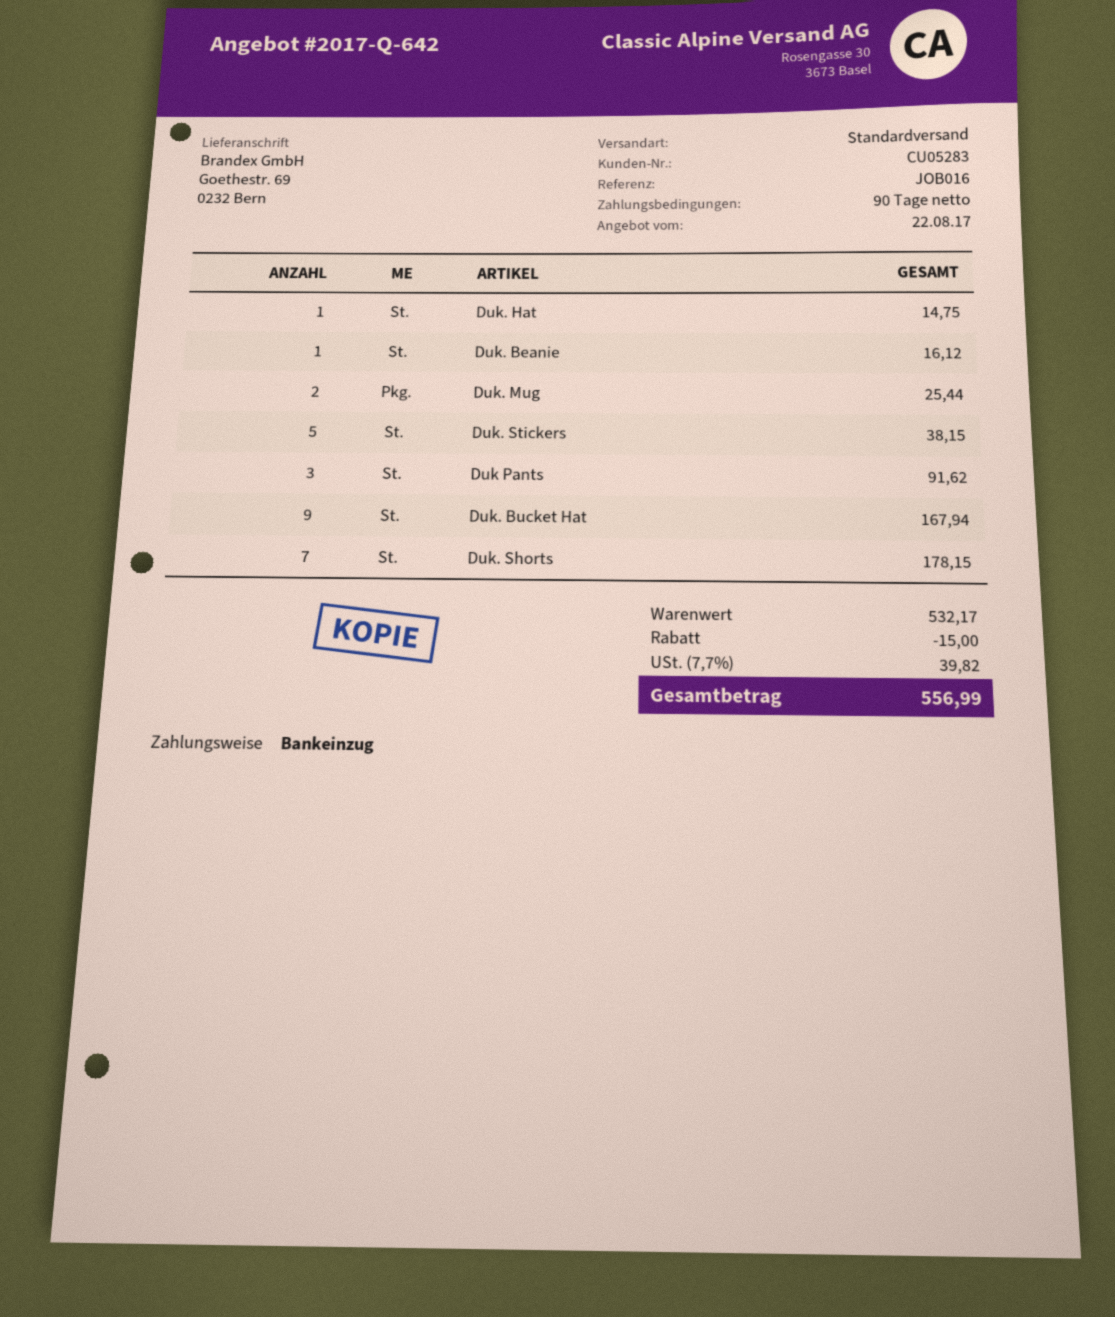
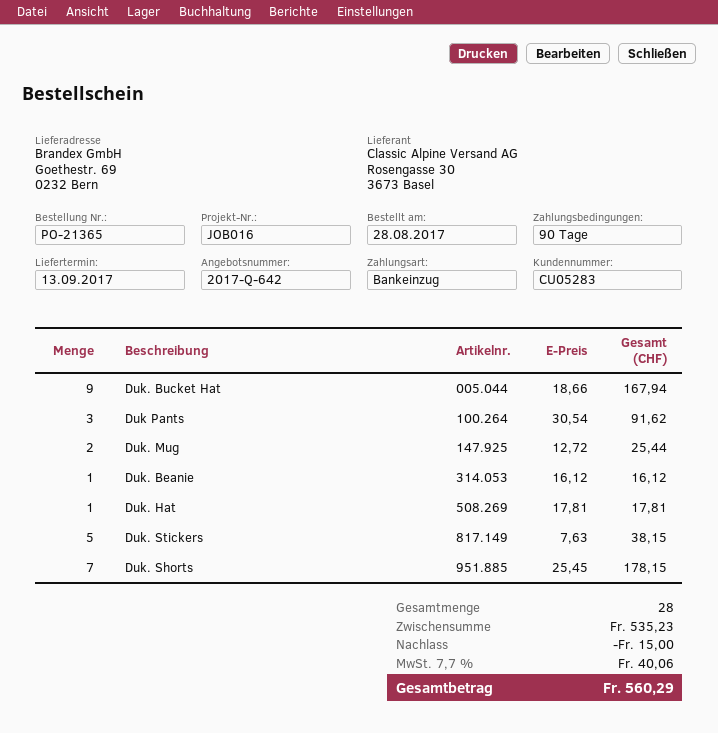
Duk. Hat: 1 for 14.75 -> 1 for 17.81
subtotal: 532.17 -> 535.23
tax: 7.7% = 39.82 -> 7.7% = 40.06
total: 556.99 -> 560.29

